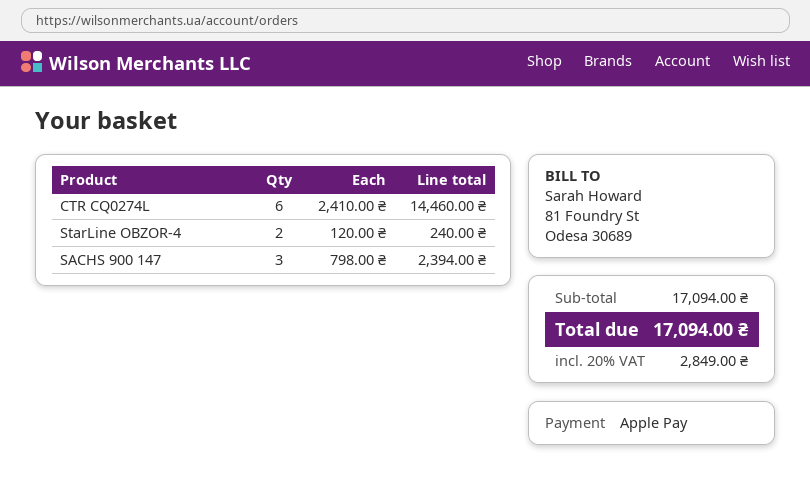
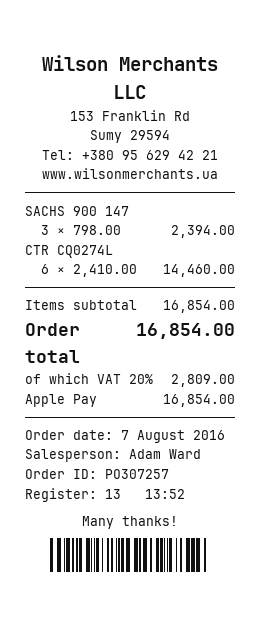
StarLine OBZOR-4: 2 x 120.00 = 240.00 -> none
subtotal: 17094.00 -> 16854.00
tax: 20% = 2849.00 -> 20% = 2809.00
total: 17094.00 -> 16854.00

